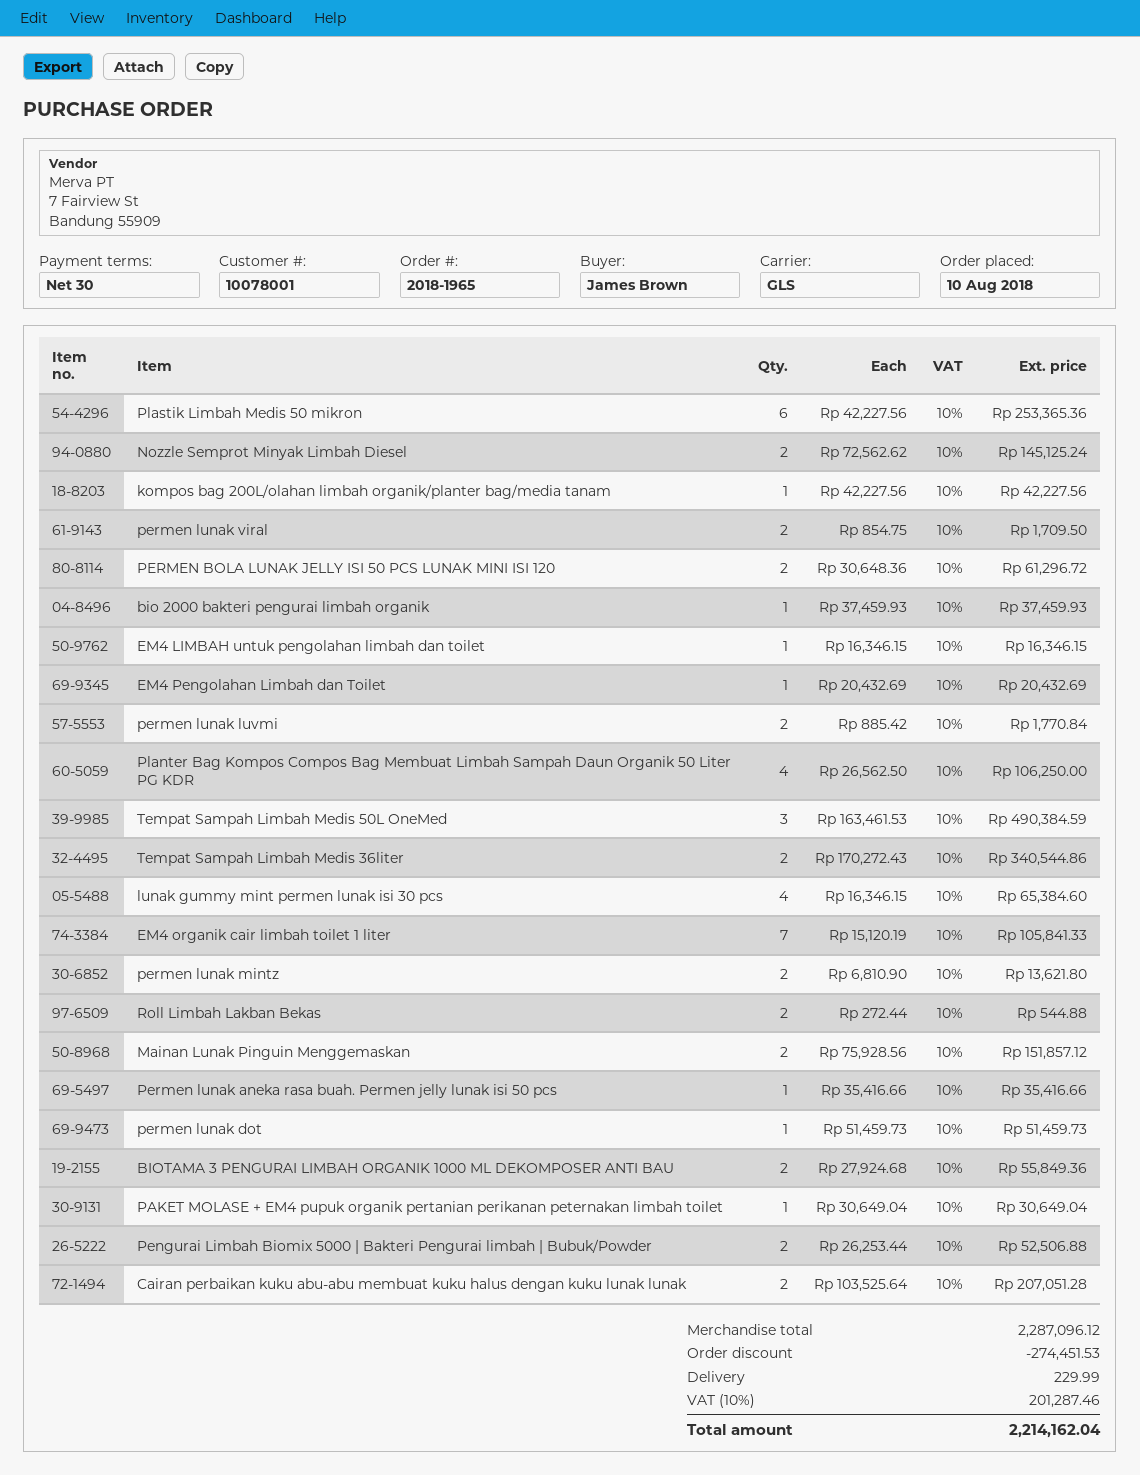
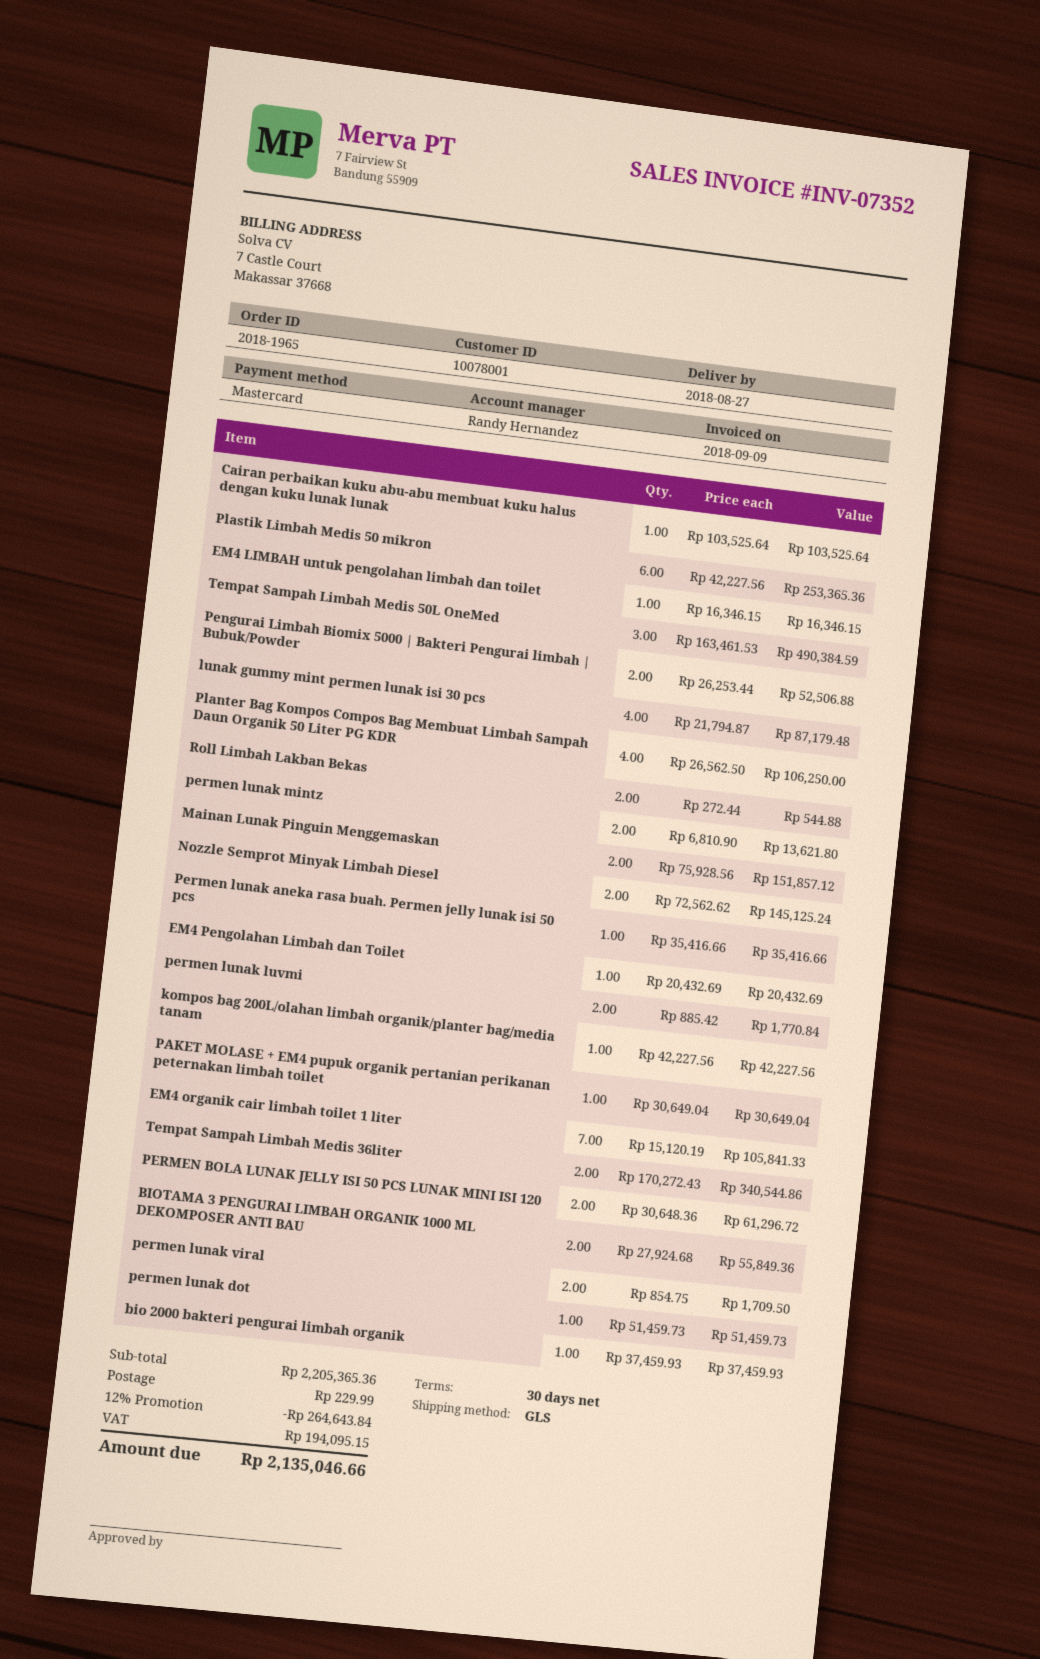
lunak gummy mint permen lunak isi 30 pcs: 4 x 16346.15 = 65384.60 -> 4 x 21794.87 = 87179.48
Cairan perbaikan kuku abu-abu membuat kuku halus dengan kuku lunak lunak: 2 x 103525.64 = 207051.28 -> 1 x 103525.64 = 103525.64
subtotal: 2287096.12 -> 2205365.36
discount: 274451.53 -> 264643.84
tax: 201287.46 -> 194095.15
total: 2214162.04 -> 2135046.66

